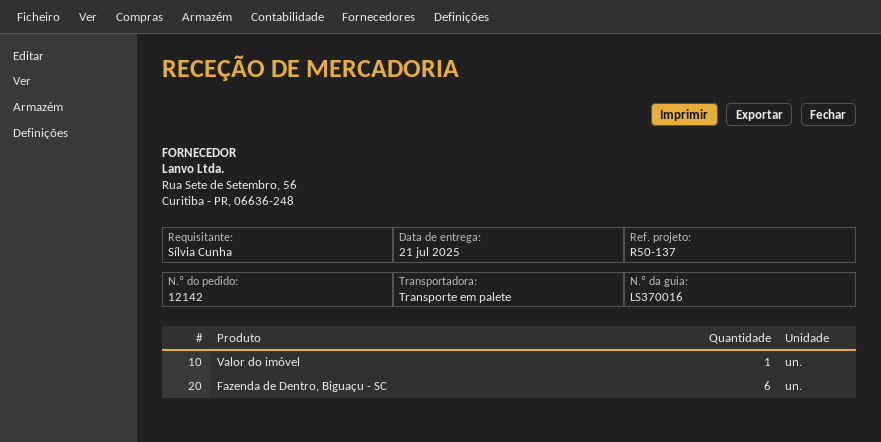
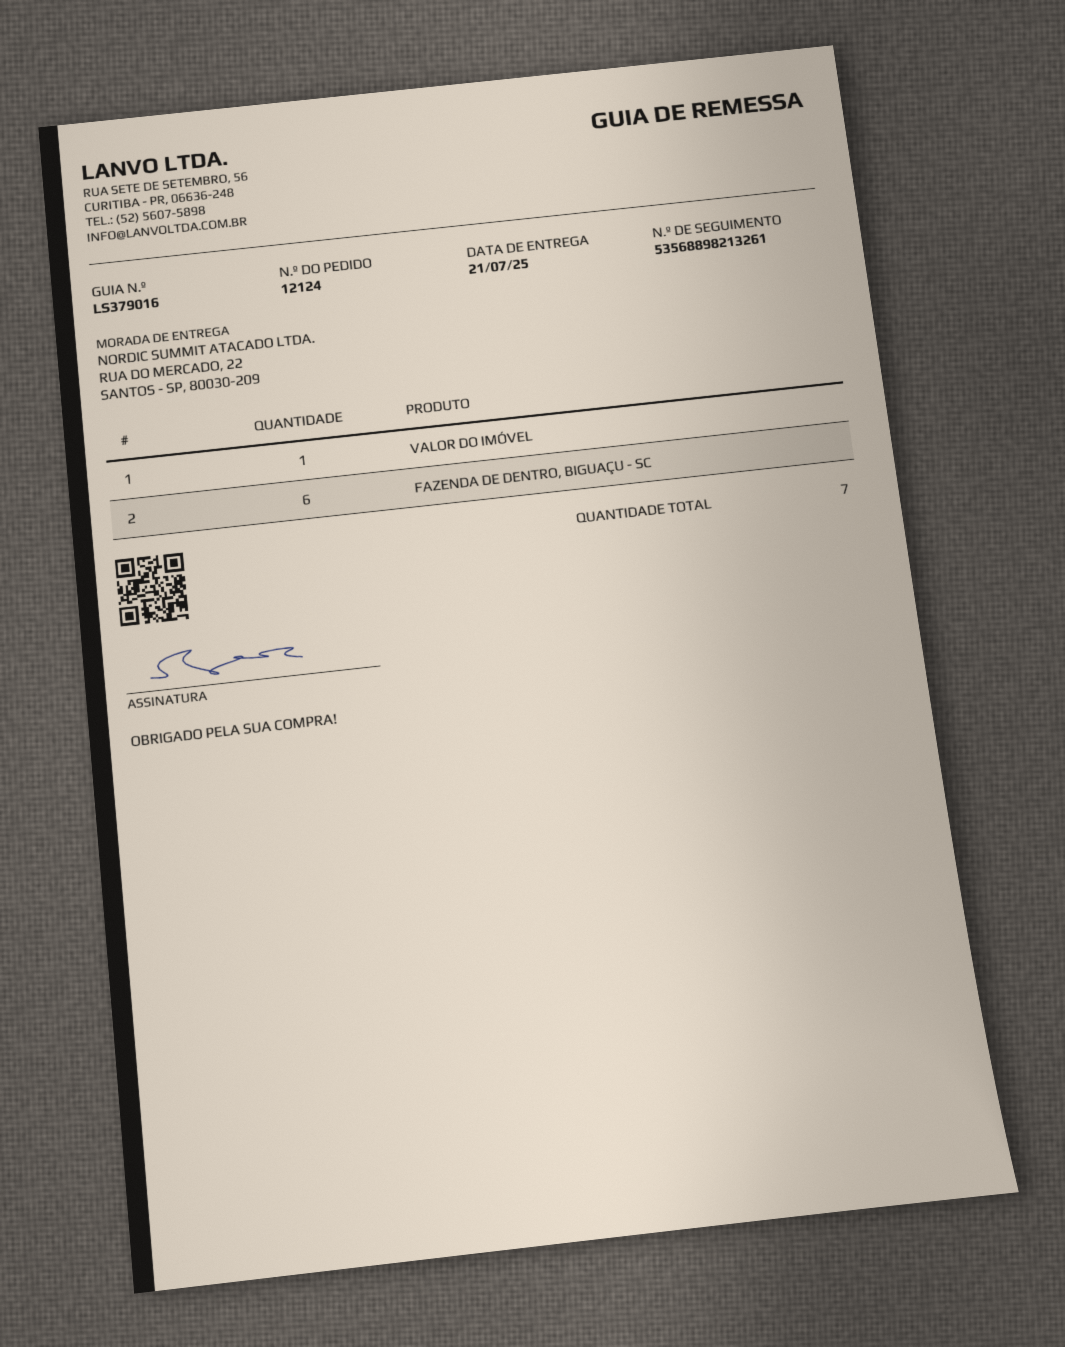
order number: 12142 -> 12124
delivery note number: LS370016 -> LS379016

